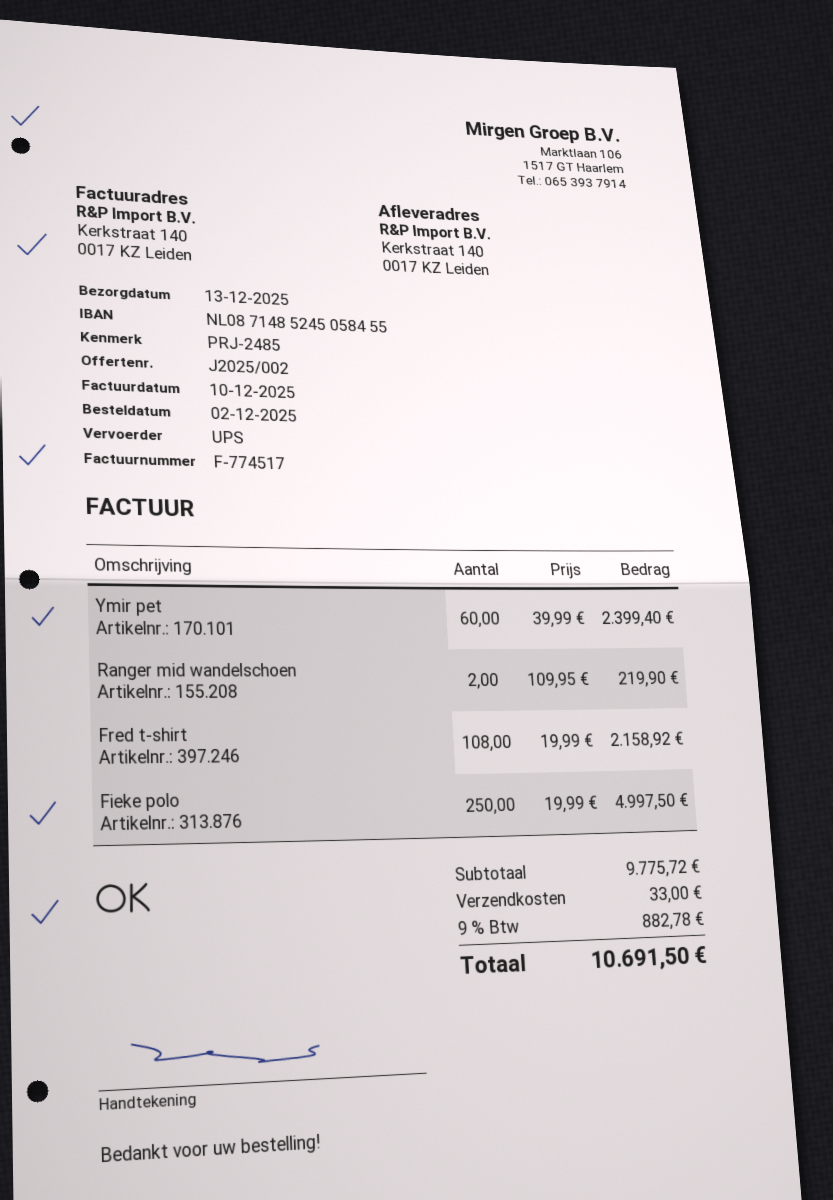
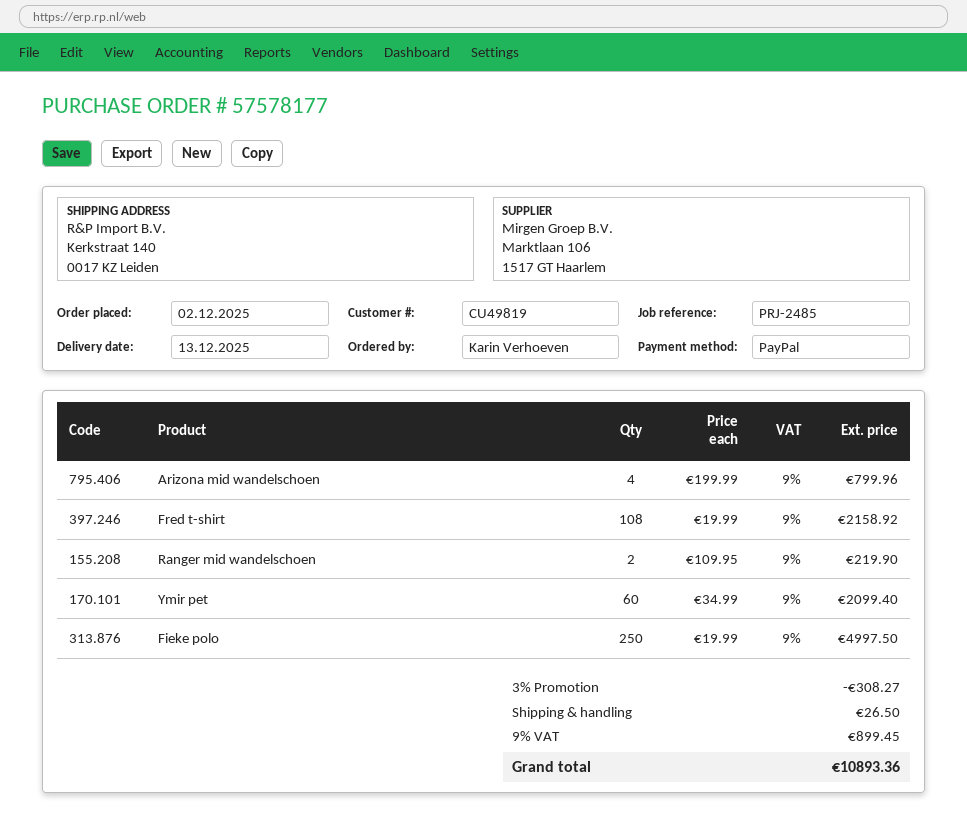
Ymir pet: 60 x 39.99 = 2399.40 -> 60 x 34.99 = 2099.40
Arizona mid wandelschoen: none -> 4 x 199.99 = 799.96
discount: none -> 3% = 308.27
shipping: 33.00 -> 26.50
tax: 9% = 882.78 -> 9% = 899.45
total: 10691.50 -> 10893.36

